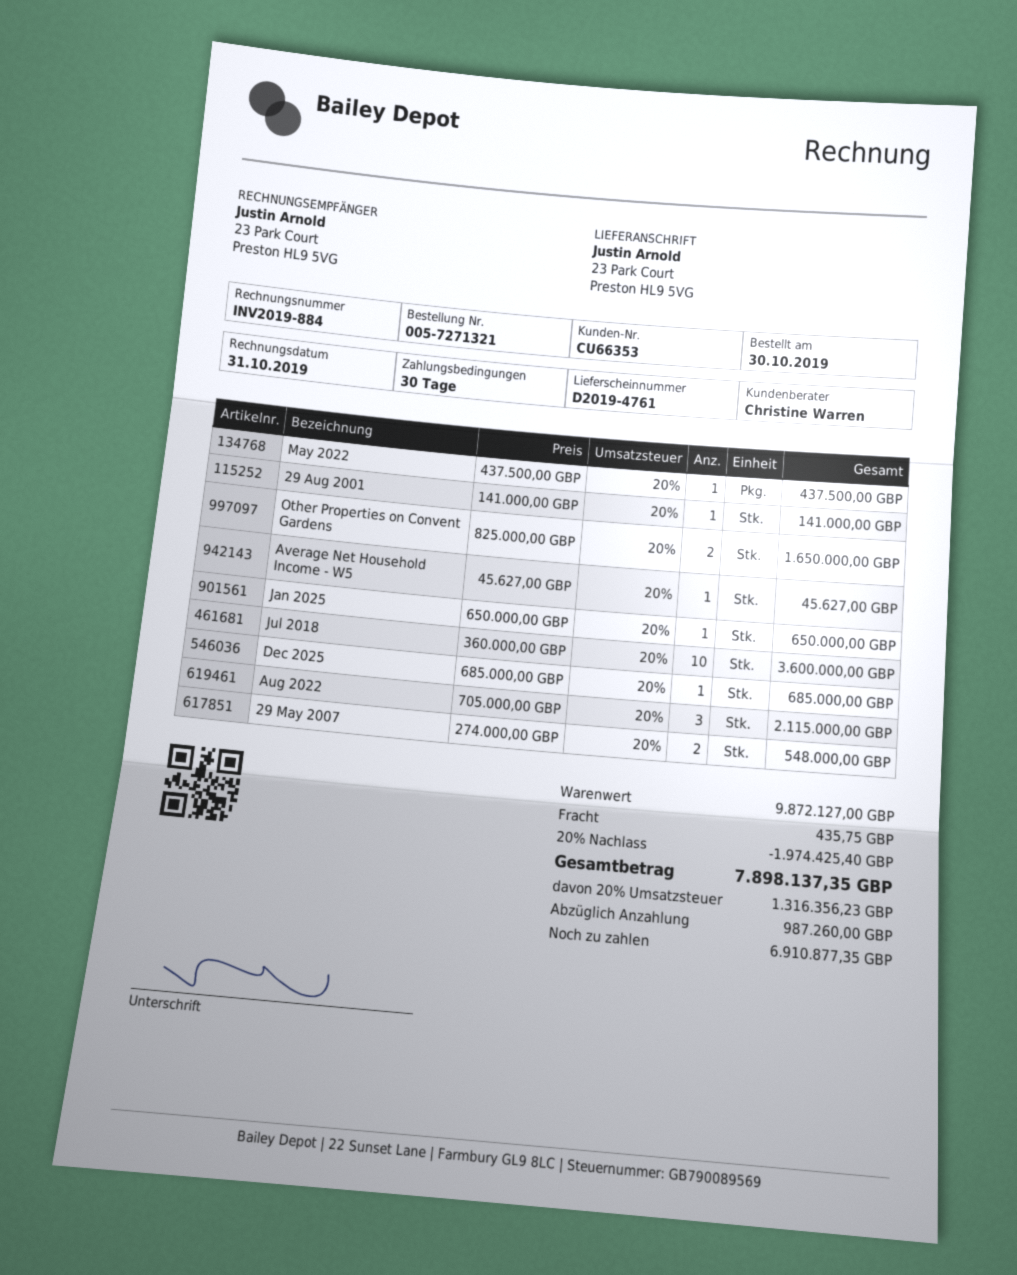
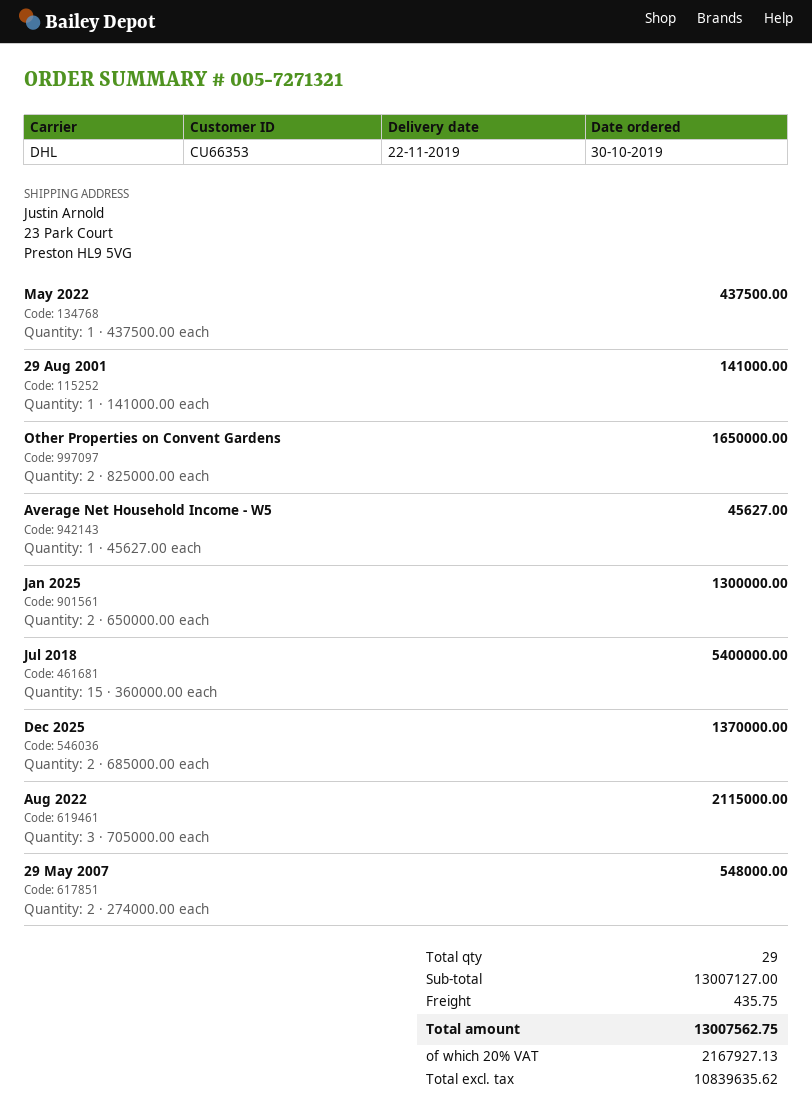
Jan 2025: 1 x 650000.00 = 650000.00 -> 2 x 650000.00 = 1300000.00
Jul 2018: 10 x 360000.00 = 3600000.00 -> 15 x 360000.00 = 5400000.00
Dec 2025: 1 x 685000.00 = 685000.00 -> 2 x 685000.00 = 1370000.00
subtotal: 9872127.00 -> 13007127.00
discount: 20% = 1974425.40 -> none
tax: 20% = 1316356.23 -> 20% = 2167927.13
total: 7898137.35 -> 13007562.75

